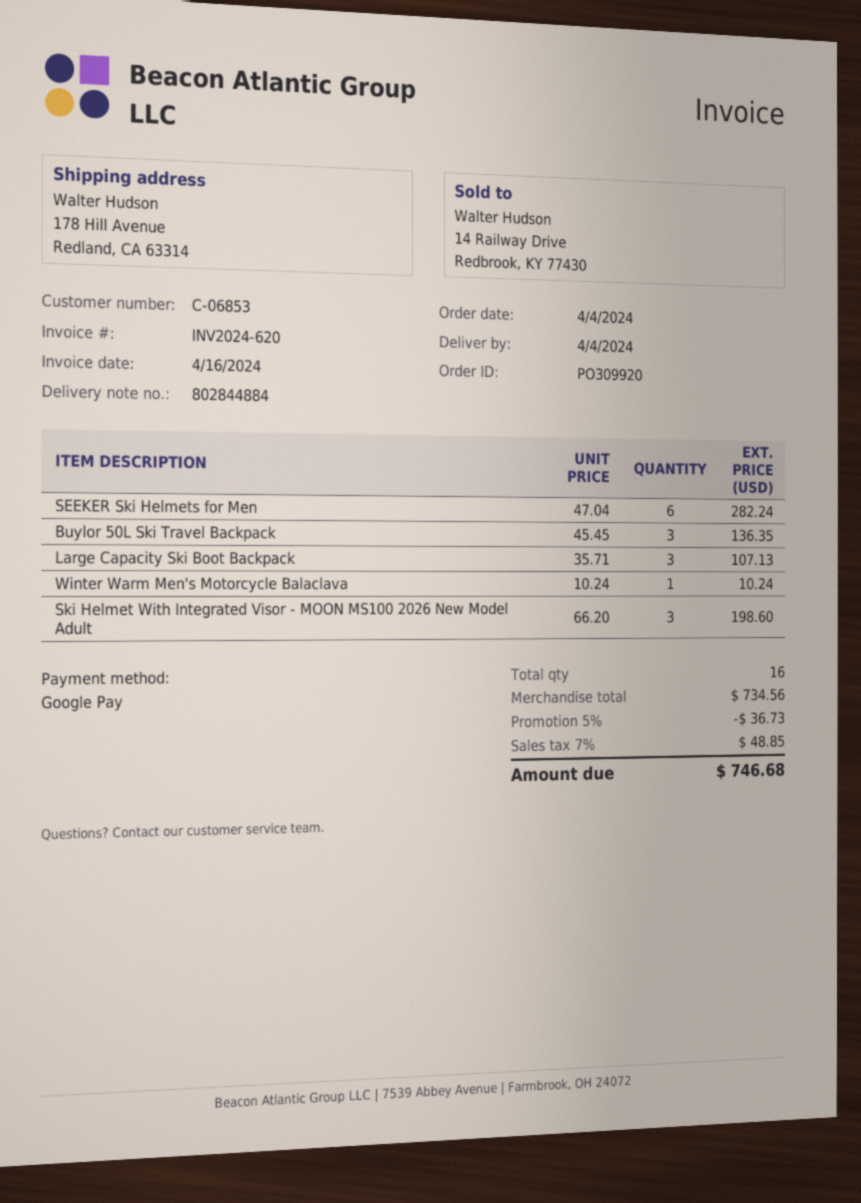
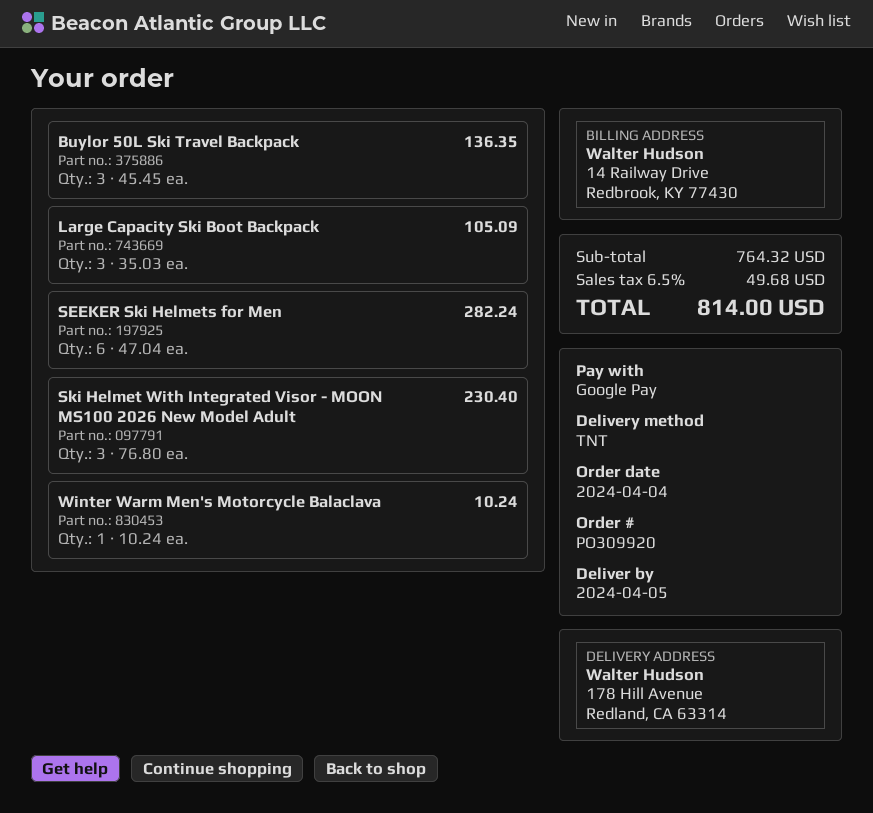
delivery date: 2024-04-04 -> 2024-04-05
Large Capacity Ski Boot Backpack: 3 x 35.71 = 107.13 -> 3 x 35.03 = 105.09
Ski Helmet With Integrated Visor - MOON MS100 2026 New Model Adult: 3 x 66.20 = 198.60 -> 3 x 76.80 = 230.40
subtotal: 734.56 -> 764.32
discount: 5% = 36.73 -> none
tax: 7% = 48.85 -> 6.5% = 49.68
total: 746.68 -> 814.00

